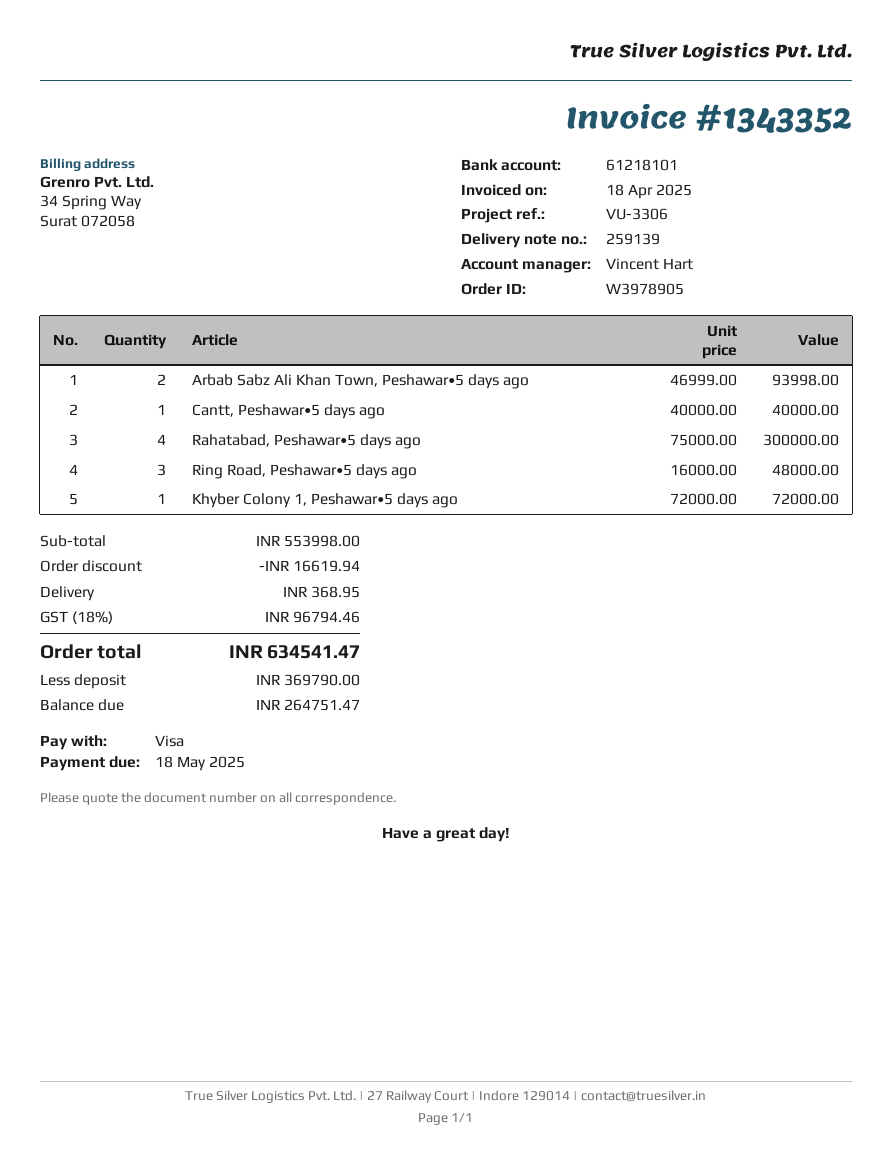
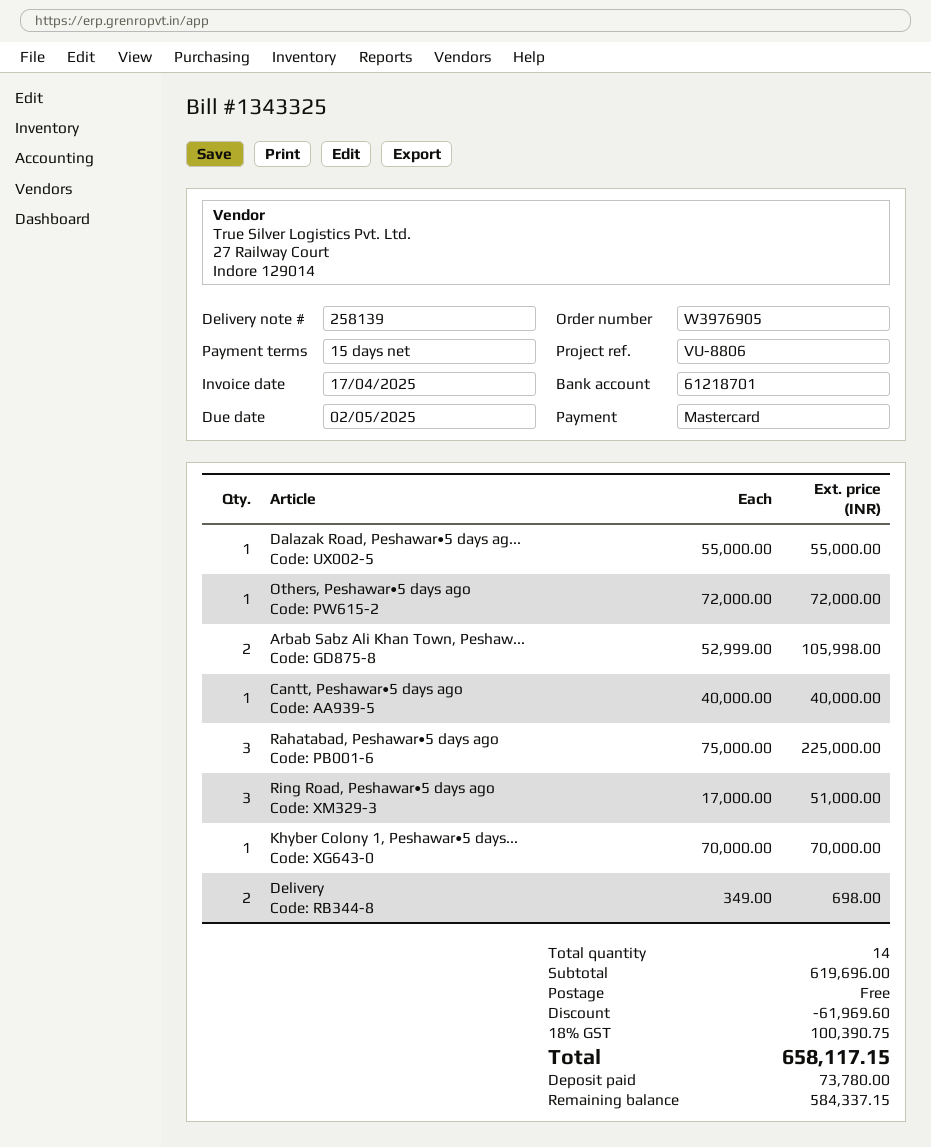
order number: W3978905 -> W3976905
delivery note number: 259139 -> 258139
invoice number: 1343352 -> 1343325
invoice date: 2025-04-18 -> 2025-04-17
due date: 2025-05-18 -> 2025-05-02
reference: VU-3306 -> VU-8806
payment method: Visa -> Mastercard
bank account: 61218101 -> 61218701
Arbab Sabz Ali Khan Town, Peshawar•5 days ago: 2 x 46999.00 = 93998.00 -> 2 x 52999.00 = 105998.00
Rahatabad, Peshawar•5 days ago: 4 x 75000.00 = 300000.00 -> 3 x 75000.00 = 225000.00
Ring Road, Peshawar•5 days ago: 3 x 16000.00 = 48000.00 -> 3 x 17000.00 = 51000.00
Khyber Colony 1, Peshawar•5 days ago: 1 x 72000.00 = 72000.00 -> 1 x 70000.00 = 70000.00
Dalazak Road, Peshawar•5 days ag...: none -> 1 x 55000.00 = 55000.00
Others, Peshawar•5 days ago: none -> 1 x 72000.00 = 72000.00
Delivery: none -> 2 x 349.00 = 698.00
subtotal: 553998.00 -> 619696.00
discount: 16619.94 -> 61969.60
shipping: 368.95 -> 0.00
tax: 18% = 96794.46 -> 18% = 100390.75
total: 634541.47 -> 658117.15
deposit: 369790.00 -> 73780.00
balance: 264751.47 -> 584337.15

